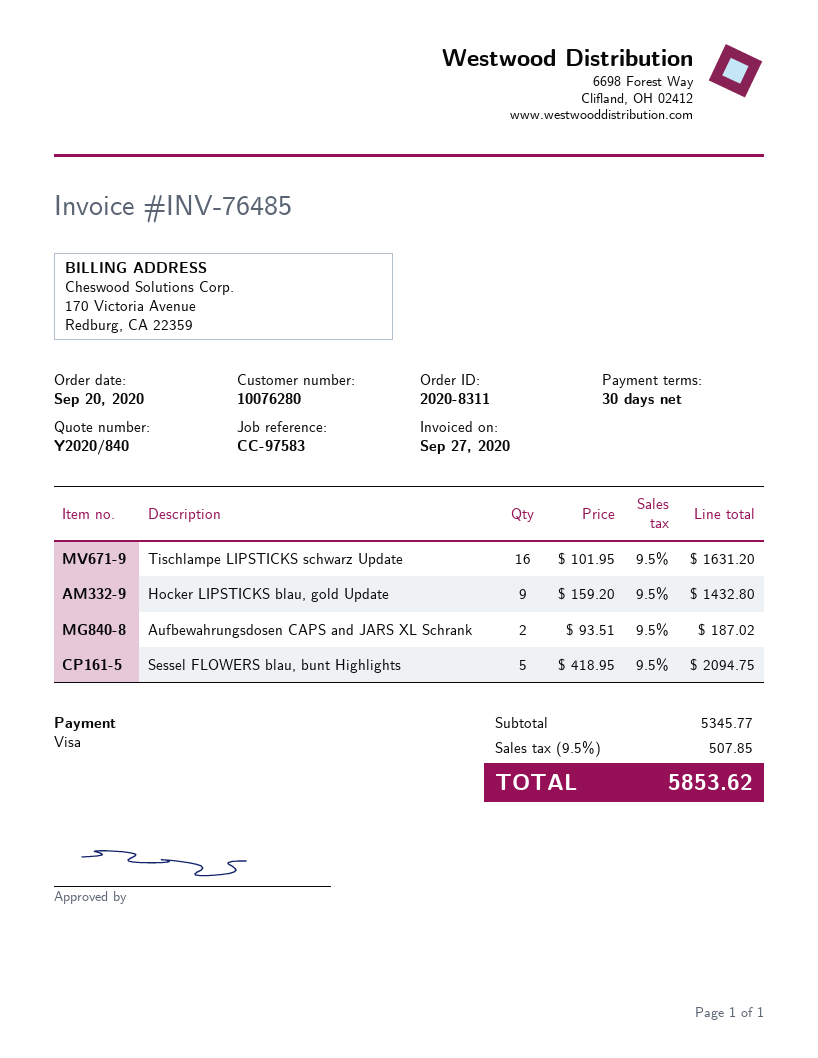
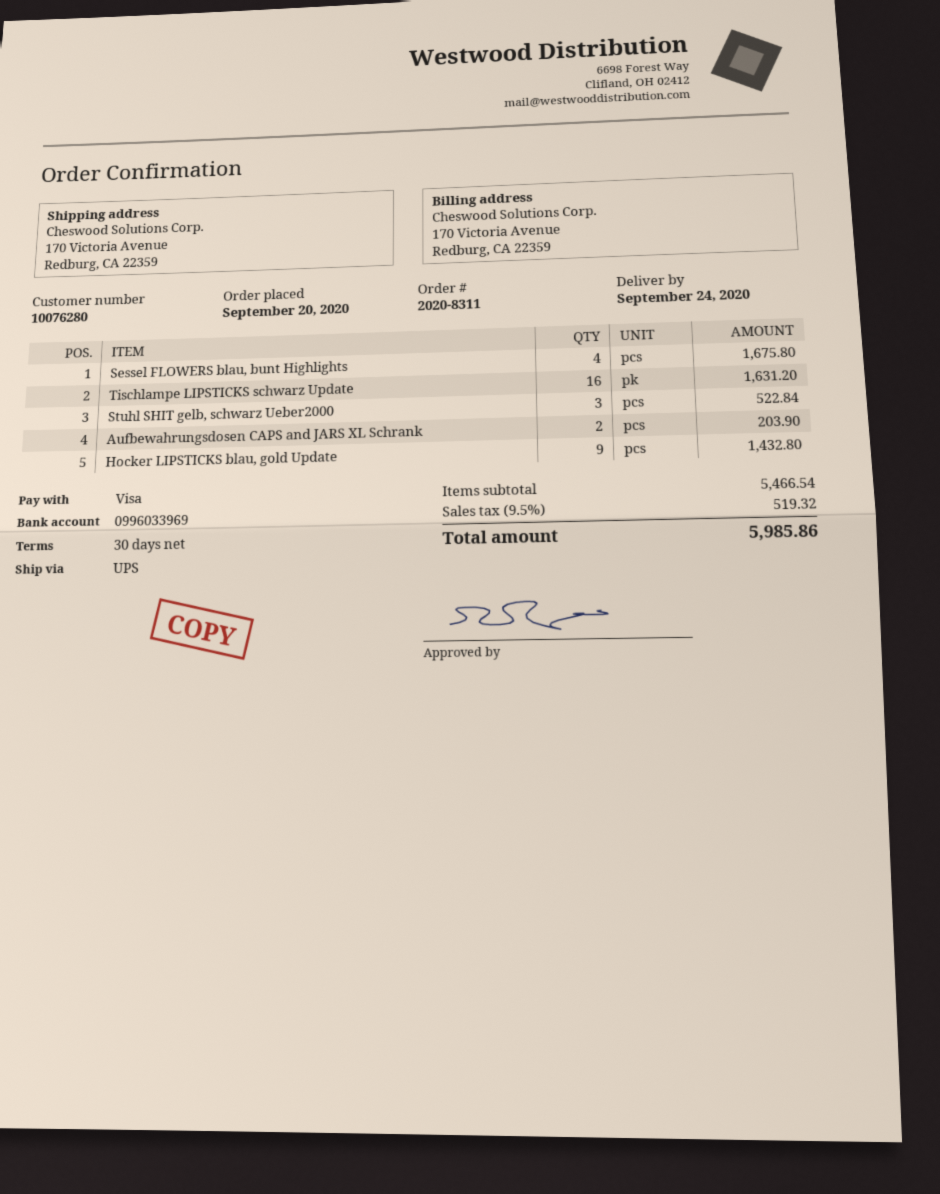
Aufbewahrungsdosen CAPS and JARS XL Schrank: 2 for 187.02 -> 2 for 203.90
Sessel FLOWERS blau, bunt Highlights: 5 for 2094.75 -> 4 for 1675.80
Stuhl SHIT gelb, schwarz Ueber2000: none -> 3 for 522.84
subtotal: 5345.77 -> 5466.54
tax: 9.5% = 507.85 -> 9.5% = 519.32
total: 5853.62 -> 5985.86

